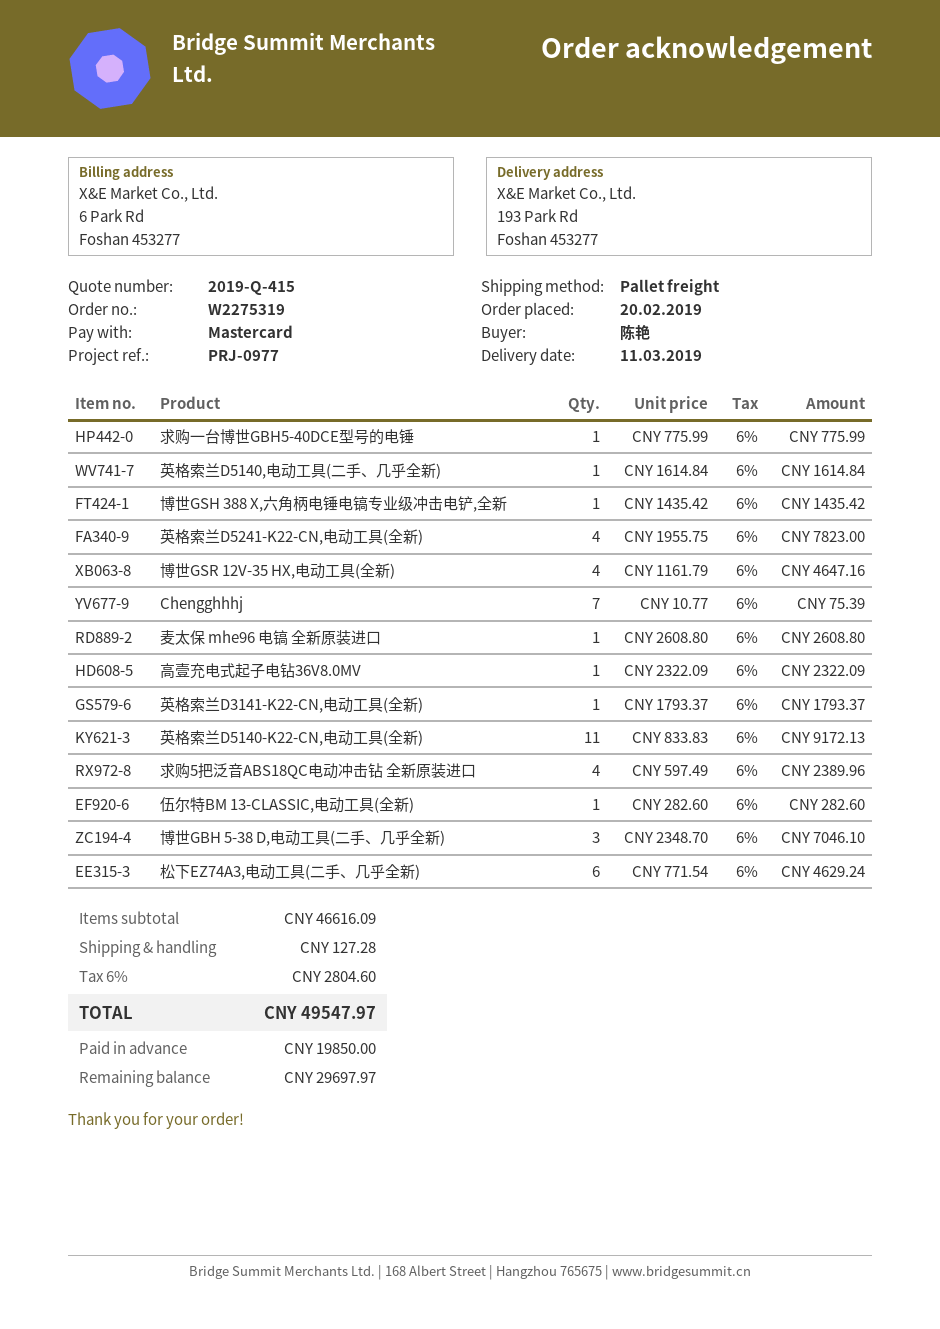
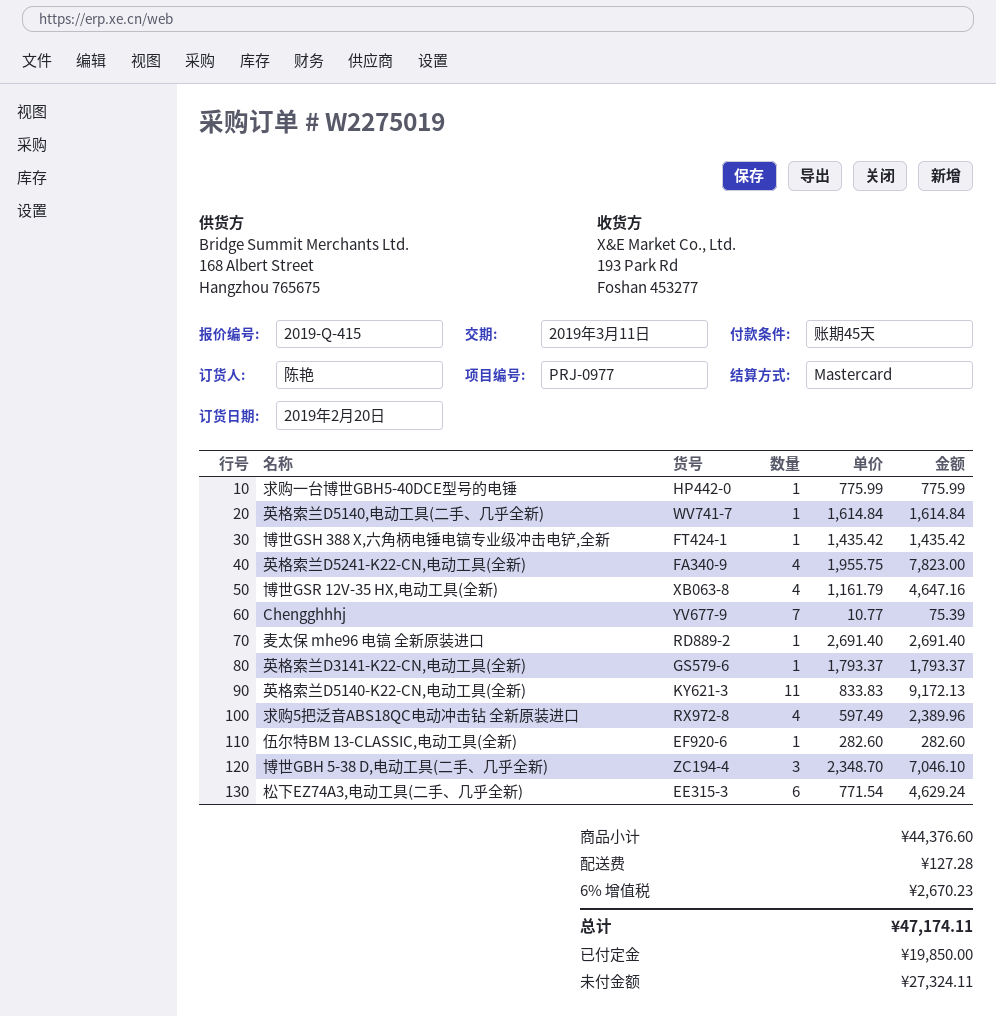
order number: W2275319 -> W2275019
麦太保 mhe96 电镐 全新原装进口: 1 x 2608.80 = 2608.80 -> 1 x 2691.40 = 2691.40
高壹充电式起子电钻36V8.0MV: 1 x 2322.09 = 2322.09 -> none
subtotal: 46616.09 -> 44376.60
tax: 6% = 2804.60 -> 6% = 2670.23
total: 49547.97 -> 47174.11
balance: 29697.97 -> 27324.11

